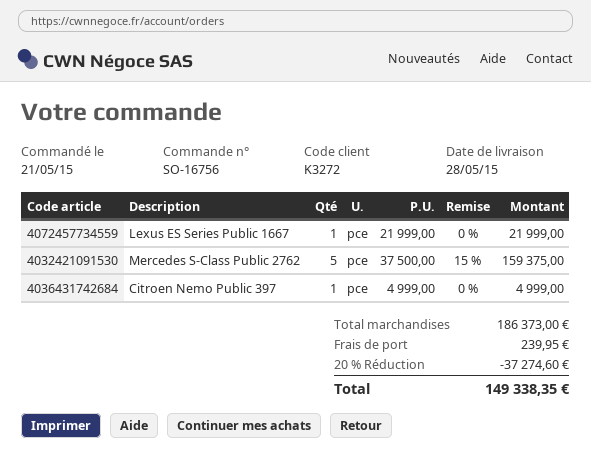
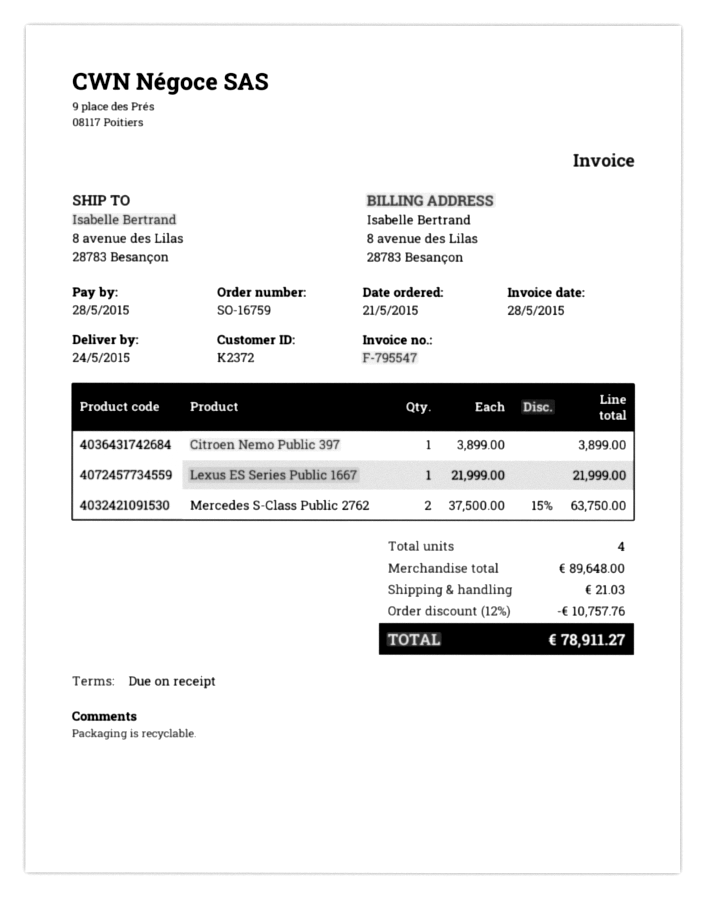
order number: SO-16756 -> SO-16759
delivery date: 2015-05-28 -> 2015-05-24
customer number: K3272 -> K2372
Mercedes S-Class Public 2762: 5 x 37500.00 - 15% = 159375.00 -> 2 x 37500.00 - 15% = 63750.00
Citroen Nemo Public 397: 1 x 4999.00 = 4999.00 -> 1 x 3899.00 = 3899.00
subtotal: 186373.00 -> 89648.00
discount: 20% = 37274.60 -> 12% = 10757.76
shipping: 239.95 -> 21.03
total: 149338.35 -> 78911.27

